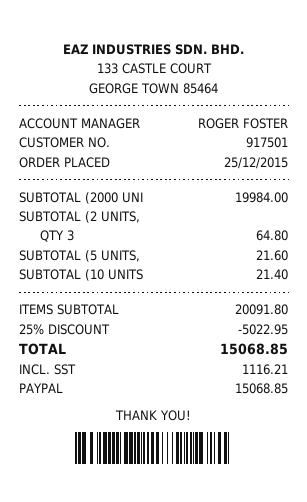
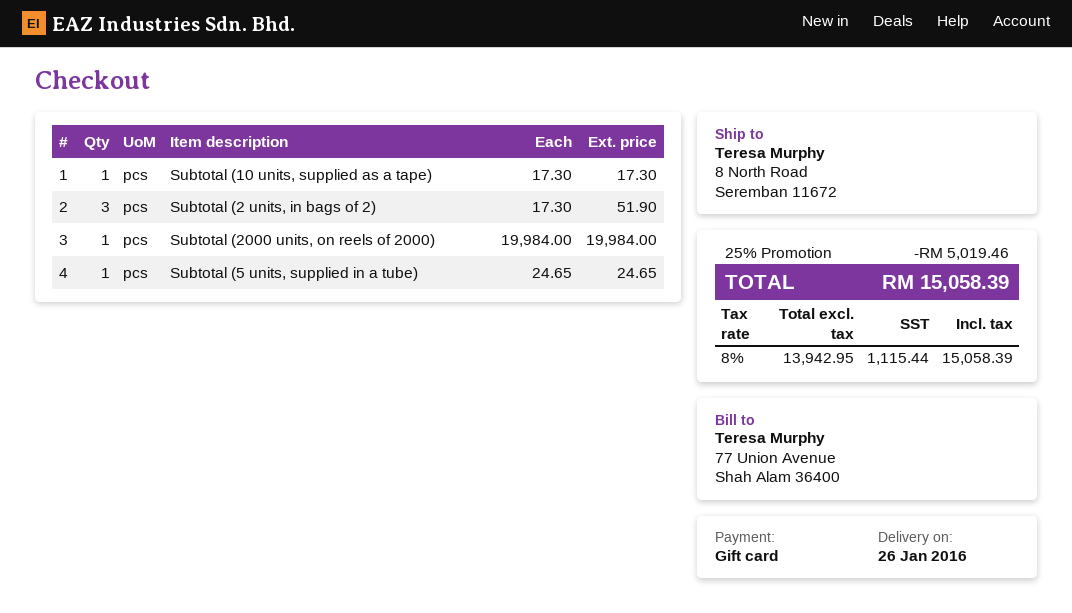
payment method: PayPal -> gift card
SUBTOTAL (2 UNITS,: 3 for 64.80 -> 3 for 51.90
SUBTOTAL (5 UNITS,: 1 for 21.60 -> 1 for 24.65
SUBTOTAL (10 UNITS: 1 for 21.40 -> 1 for 17.30
discount: 25% = 5022.95 -> 25% = 5019.46
tax: 1116.21 -> 1115.44
total: 15068.85 -> 15058.39

